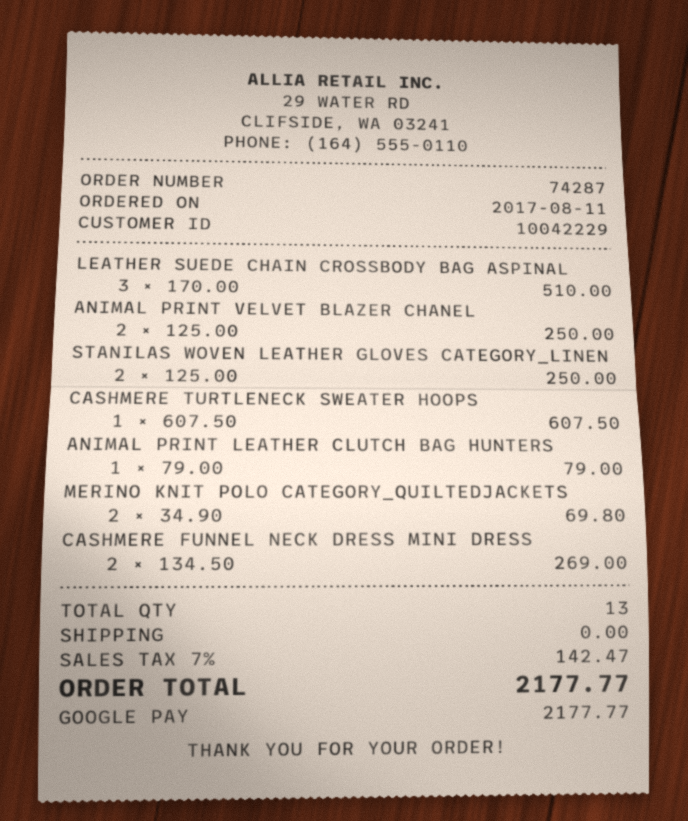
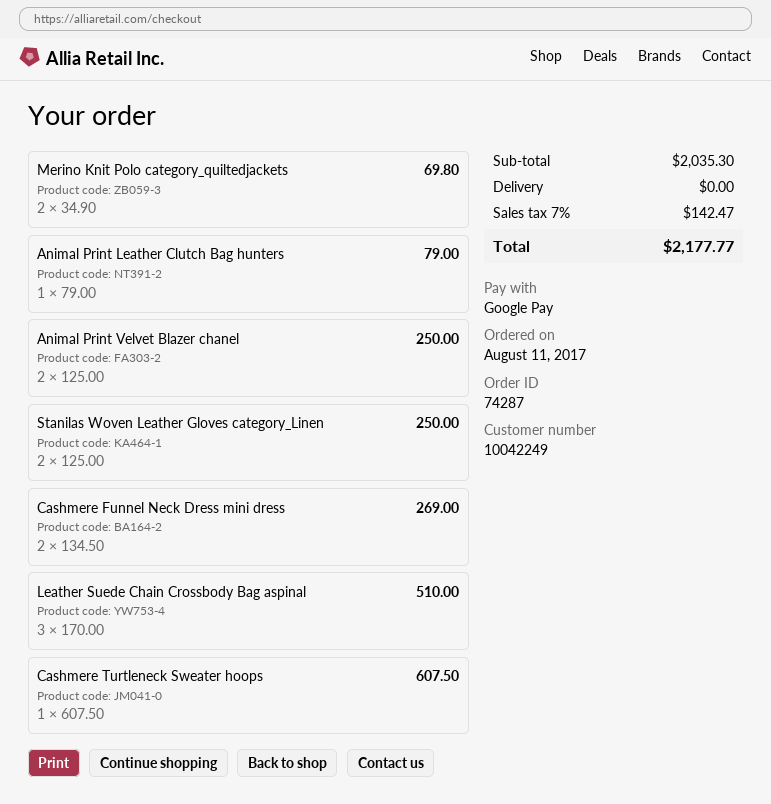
customer number: 10042229 -> 10042249

